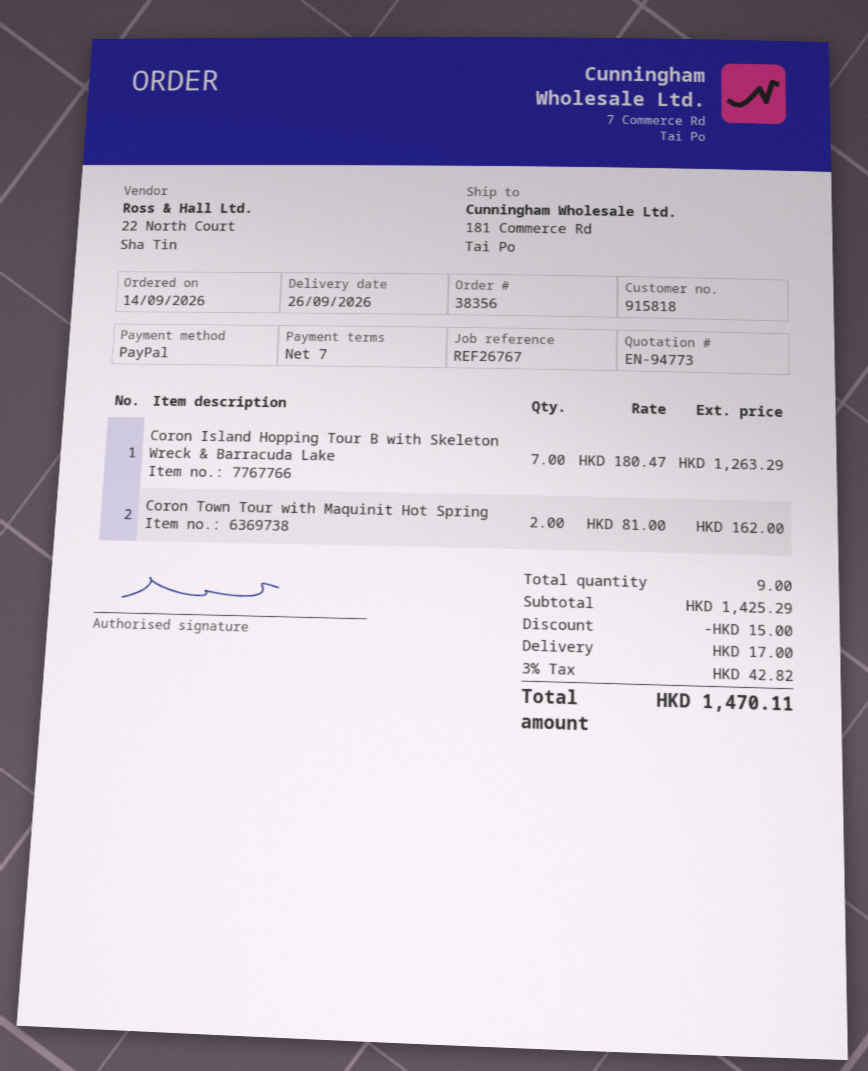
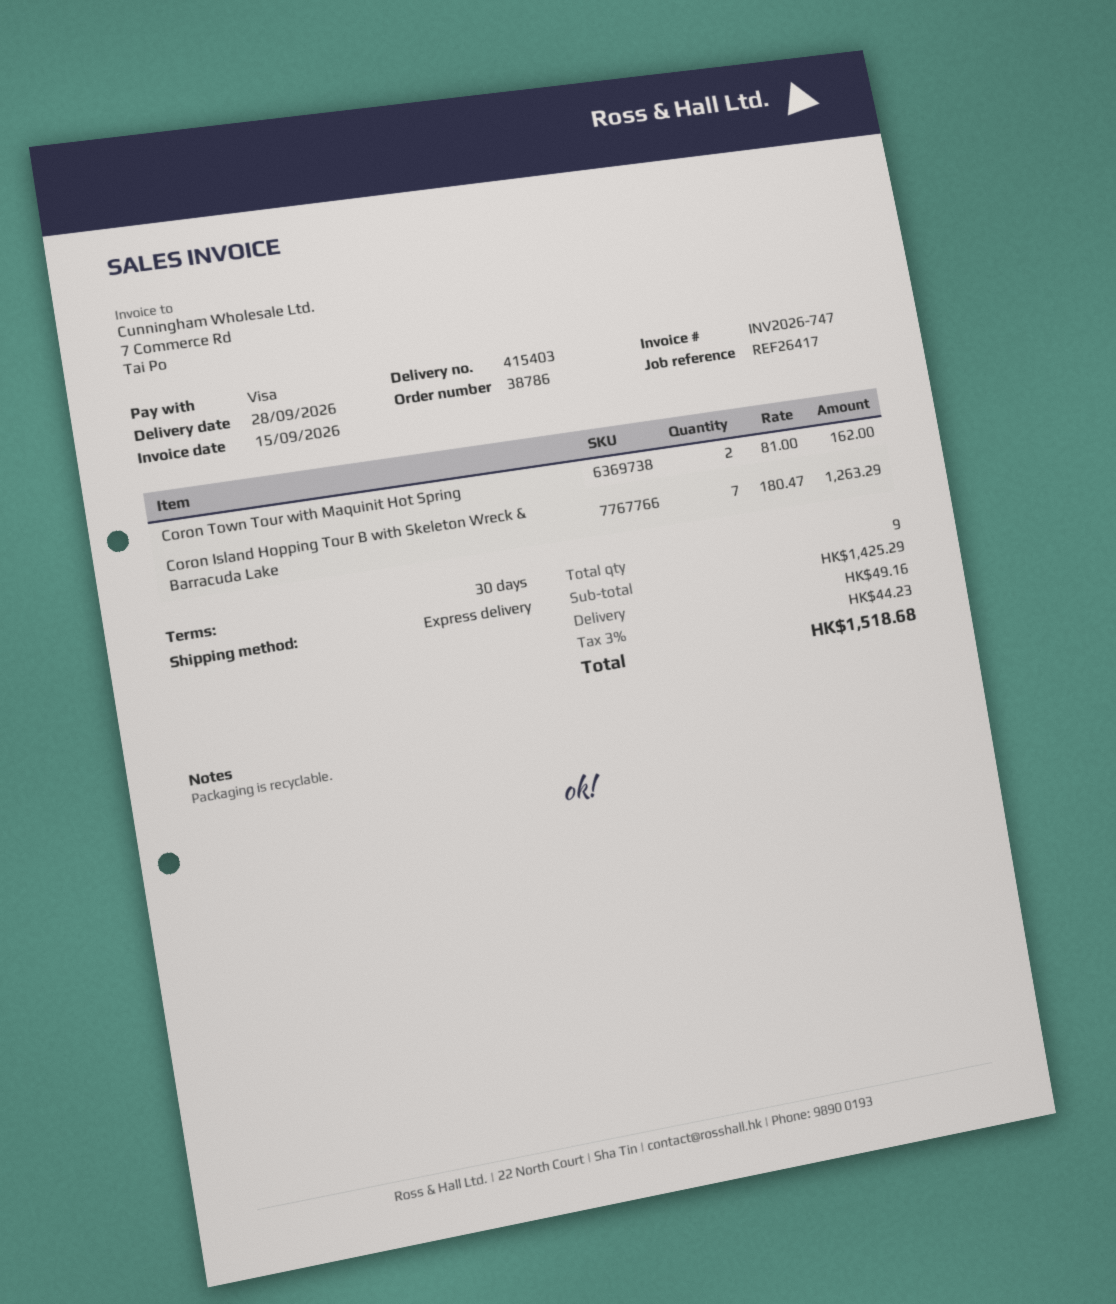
order number: 38356 -> 38786
delivery date: 2026-09-26 -> 2026-09-28
payment terms: 7 days -> 30 days
reference: REF26767 -> REF26417
payment method: PayPal -> Visa
discount: 15.00 -> none
shipping: 17.00 -> 49.16
tax: 3% = 42.82 -> 3% = 44.23
total: 1470.11 -> 1518.68

